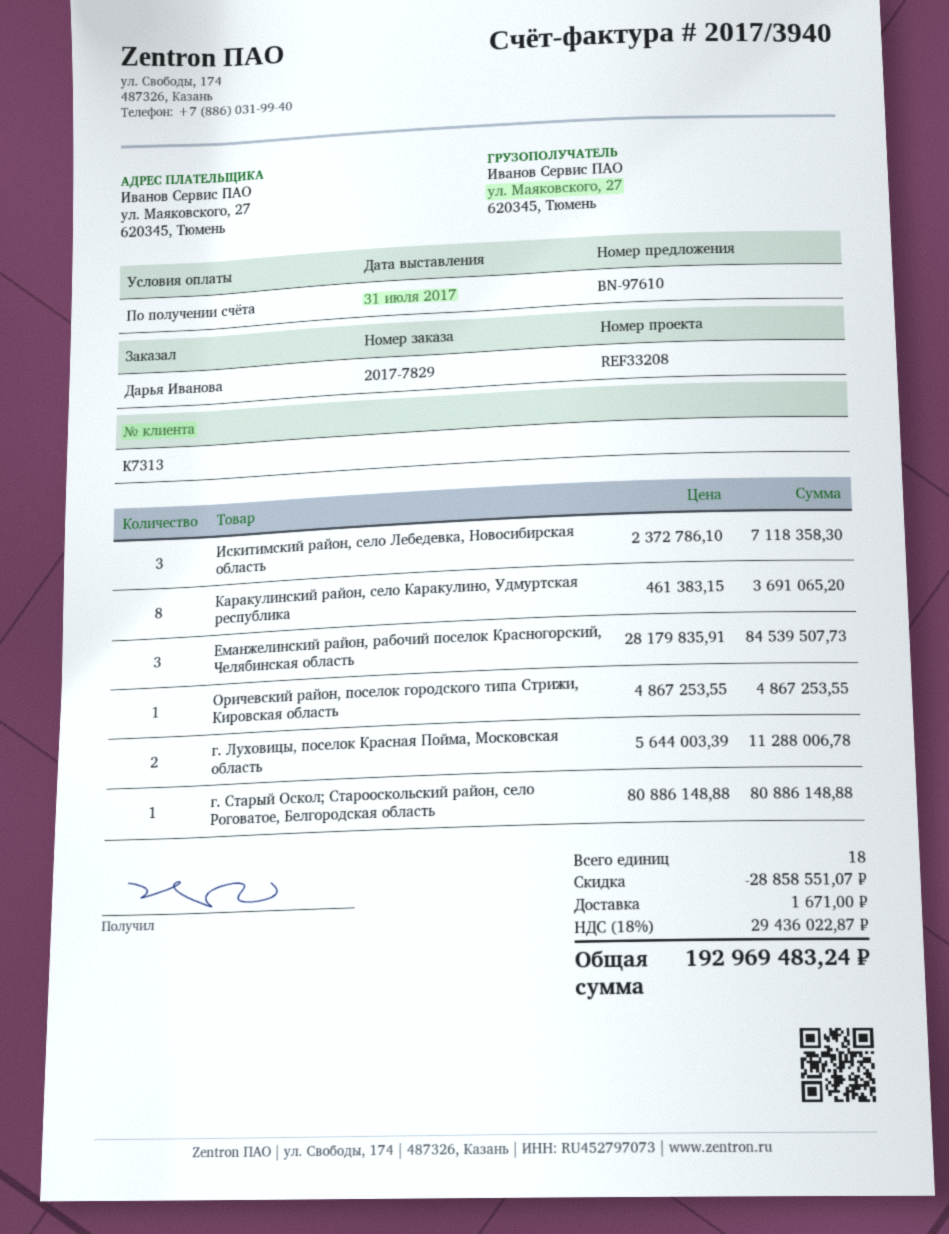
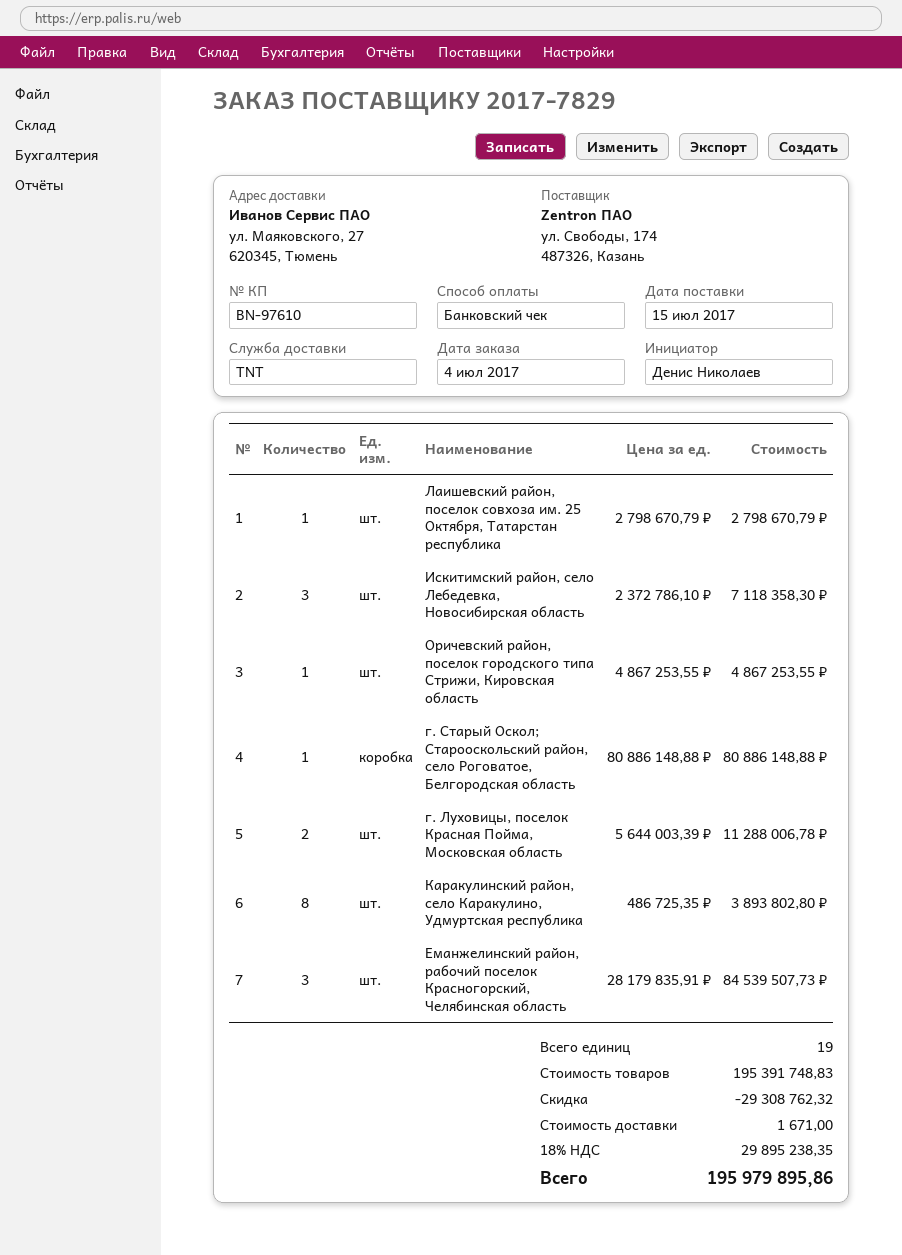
ordered by: Дарья Иванова -> Денис Николаев
Каракулинский район, село Каракулино, Удмуртская республика: 8 x 461383.15 = 3691065.20 -> 8 x 486725.35 = 3893802.80
Лаишевский район, поселок совхоза им. 25 Октября, Татарстан республика: none -> 1 x 2798670.79 = 2798670.79
total quantity: 18 -> 19
discount: 28858551.07 -> 29308762.32
tax: 18% = 29436022.87 -> 18% = 29895238.35
total: 192969483.24 -> 195979895.86

